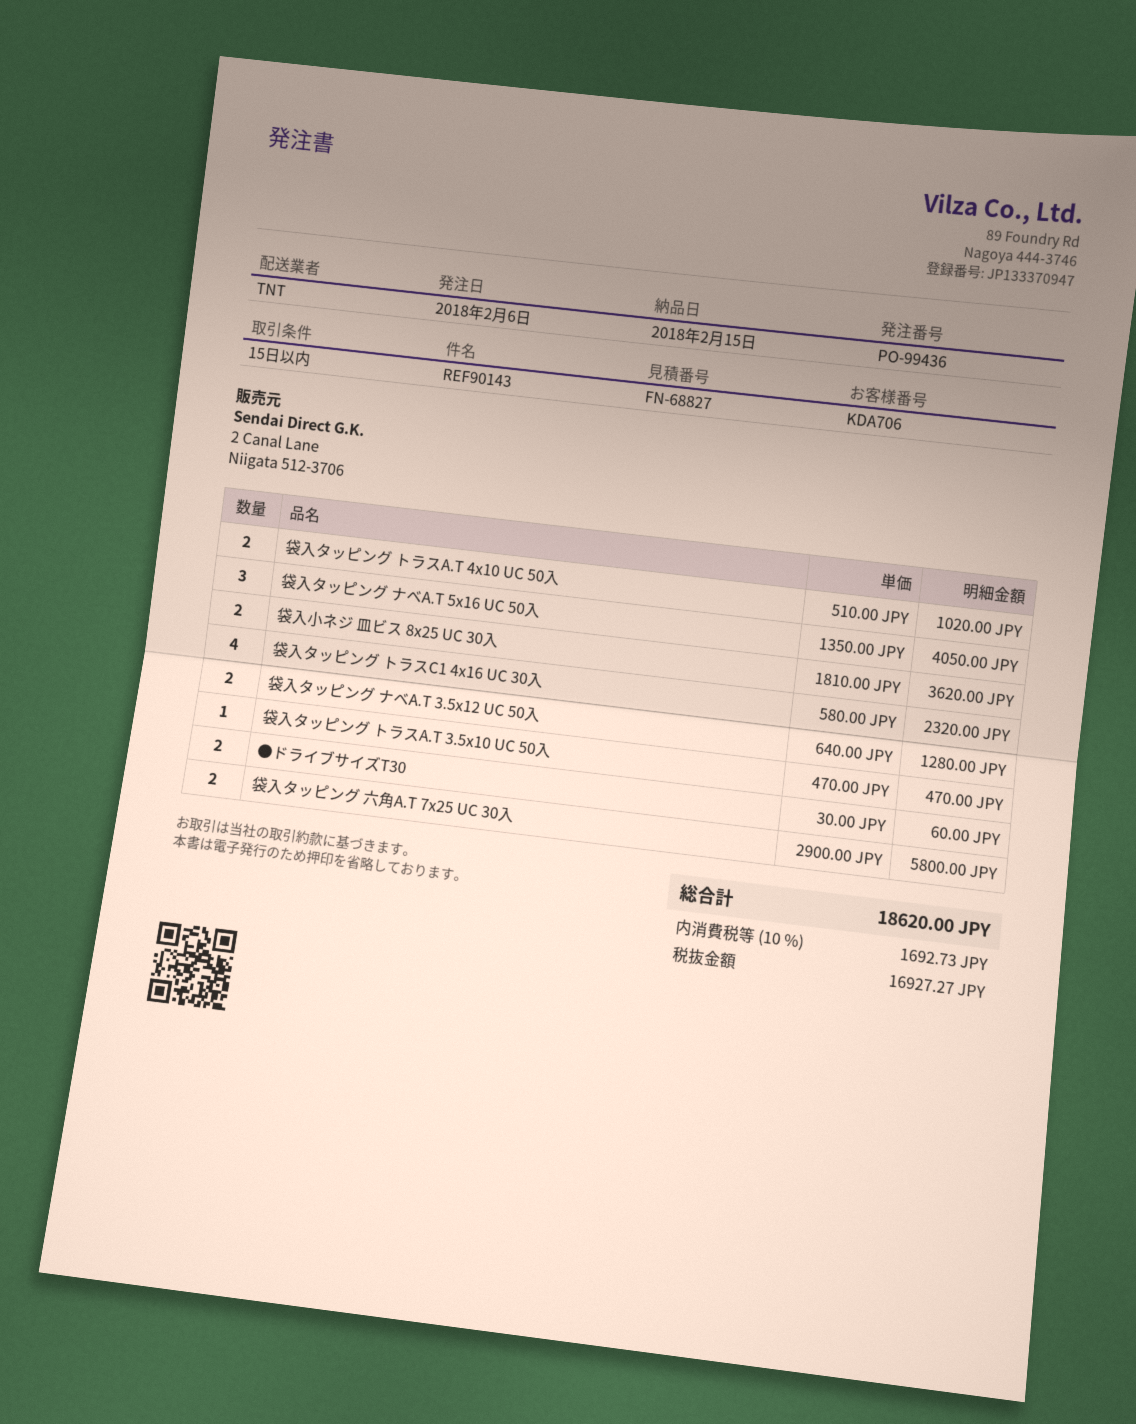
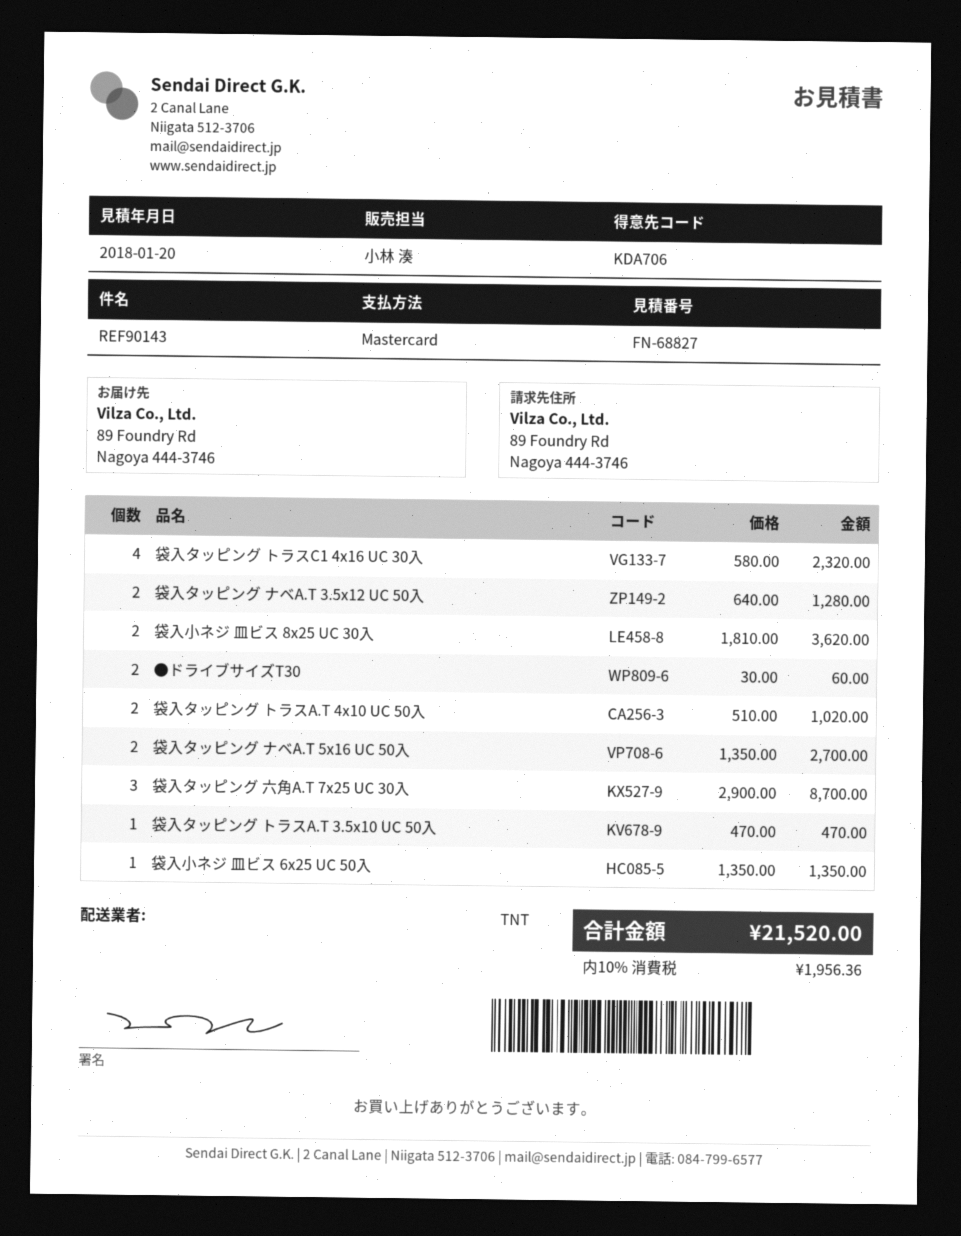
袋入タッピング ナベA.T 5x16 UC 50入: 3 x 1350.00 = 4050.00 -> 2 x 1350.00 = 2700.00
袋入タッピング 六角A.T 7x25 UC 30入: 2 x 2900.00 = 5800.00 -> 3 x 2900.00 = 8700.00
袋入小ネジ 皿ビス 6x25 UC 50入: none -> 1 x 1350.00 = 1350.00
tax: 10% = 1692.73 -> 10% = 1956.36
total: 18620.00 -> 21520.00

